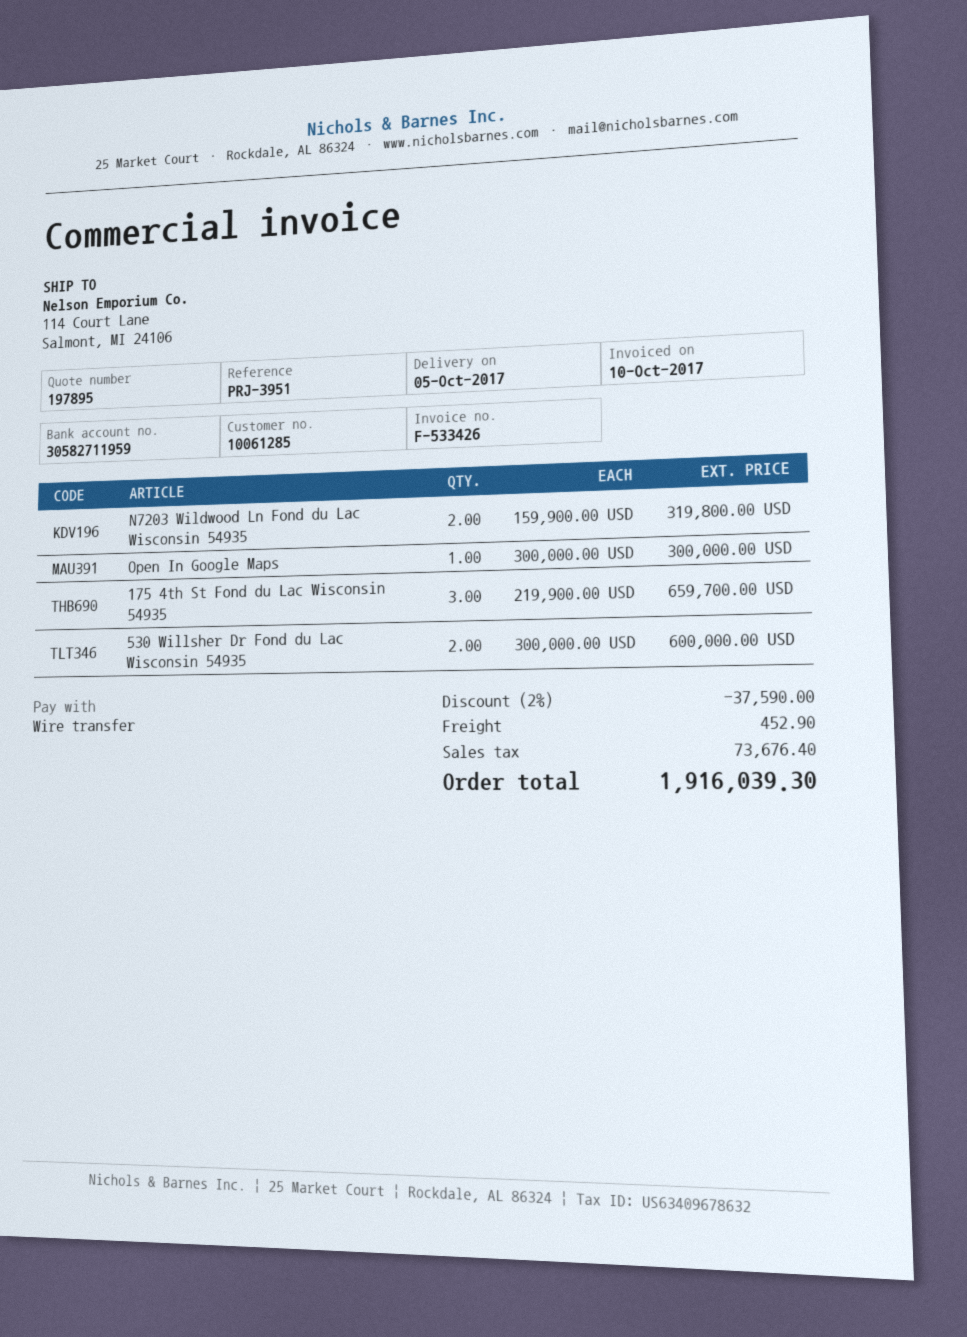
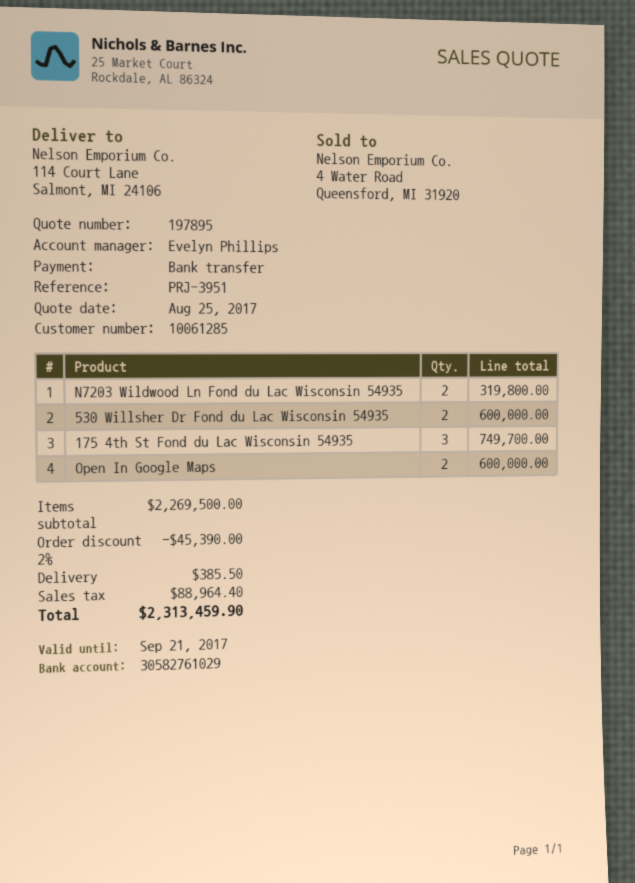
bank account: 30582711959 -> 30582761029
Open In Google Maps: 1 for 300000.00 -> 2 for 600000.00
175 4th St Fond du Lac Wisconsin 54935: 3 for 659700.00 -> 3 for 749700.00
discount: 2% = 37590.00 -> 2% = 45390.00
shipping: 452.90 -> 385.50
tax: 73676.40 -> 88964.40
total: 1916039.30 -> 2313459.90

